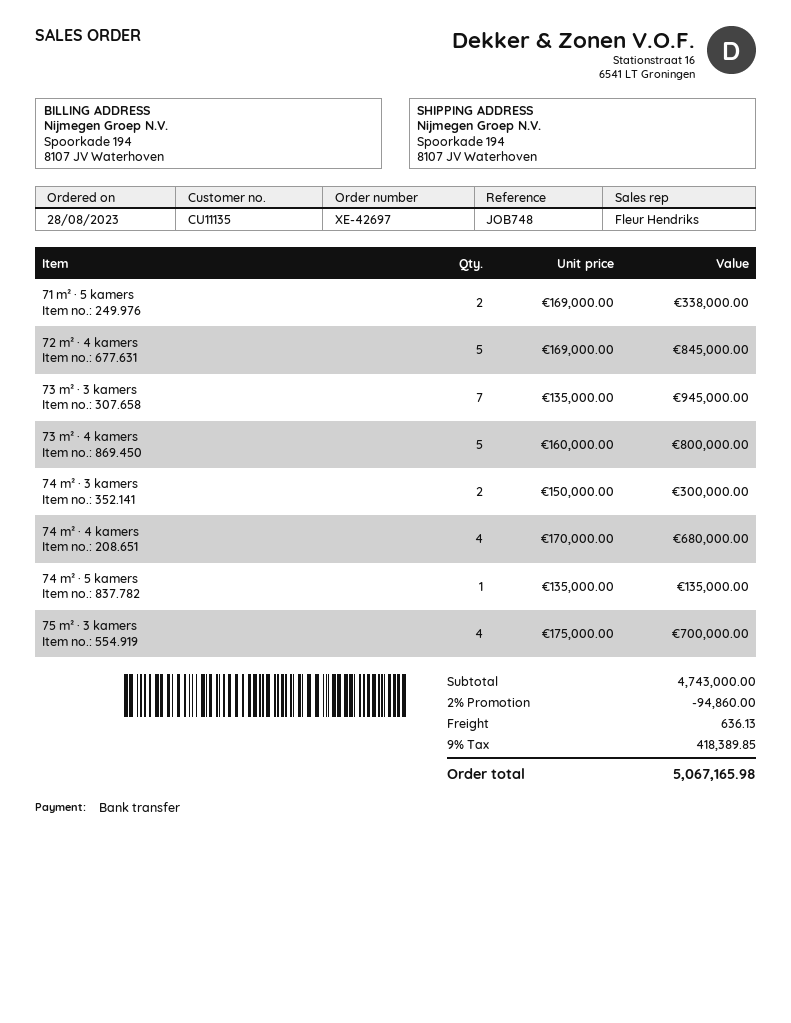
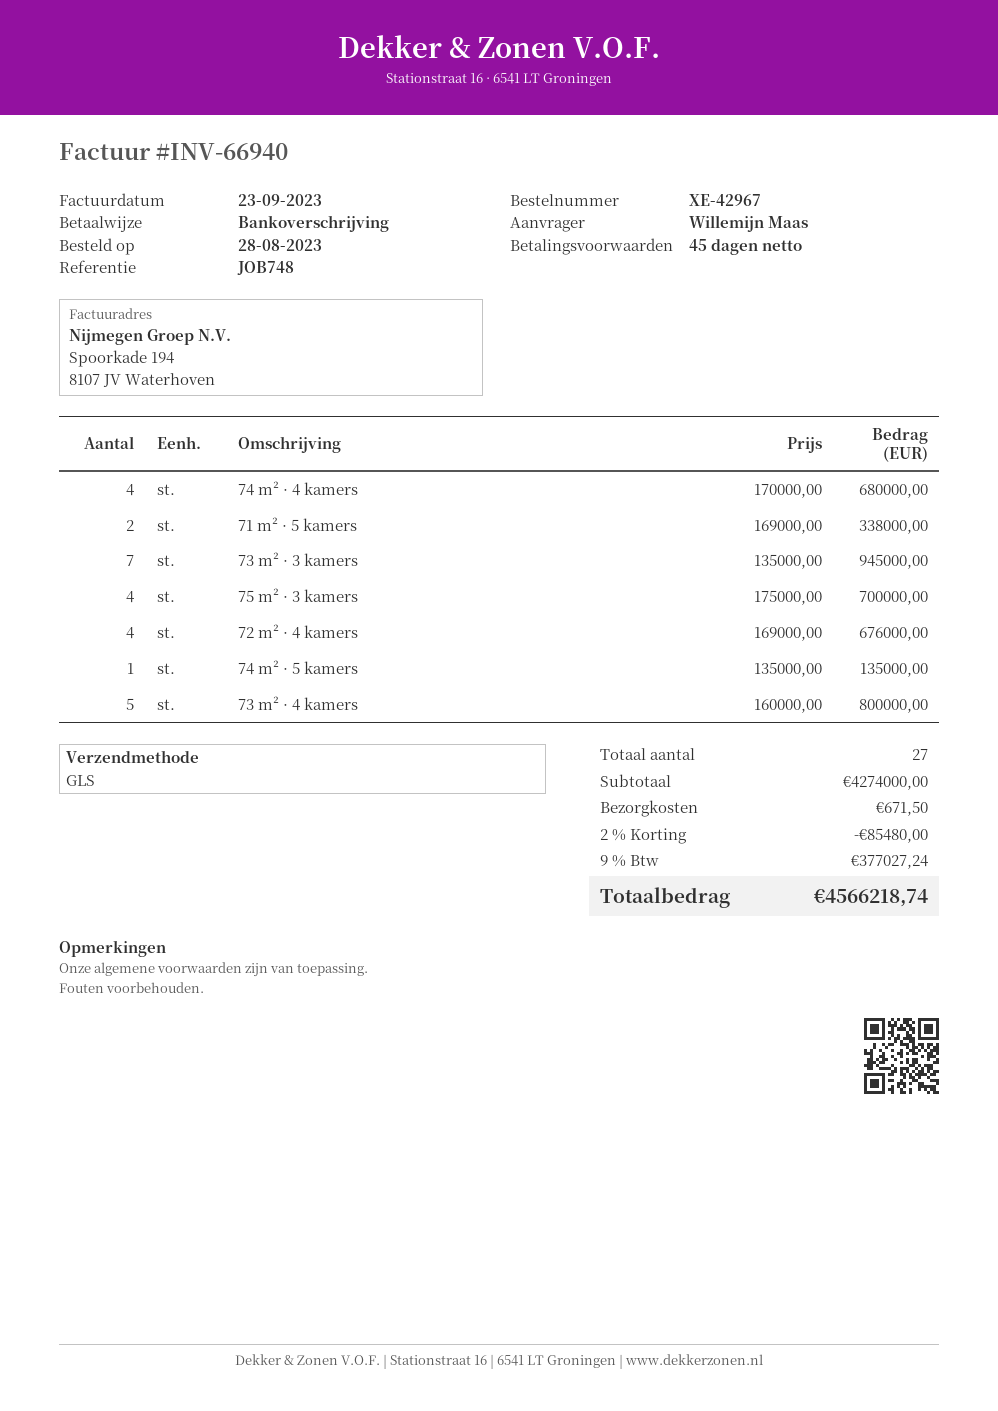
order number: XE-42697 -> XE-42967
72 m² · 4 kamers: 5 x 169000.00 = 845000.00 -> 4 x 169000.00 = 676000.00
74 m² · 3 kamers: 2 x 150000.00 = 300000.00 -> none
subtotal: 4743000.00 -> 4274000.00
discount: 2% = 94860.00 -> 2% = 85480.00
shipping: 636.13 -> 671.50
tax: 9% = 418389.85 -> 9% = 377027.24
total: 5067165.98 -> 4566218.74

